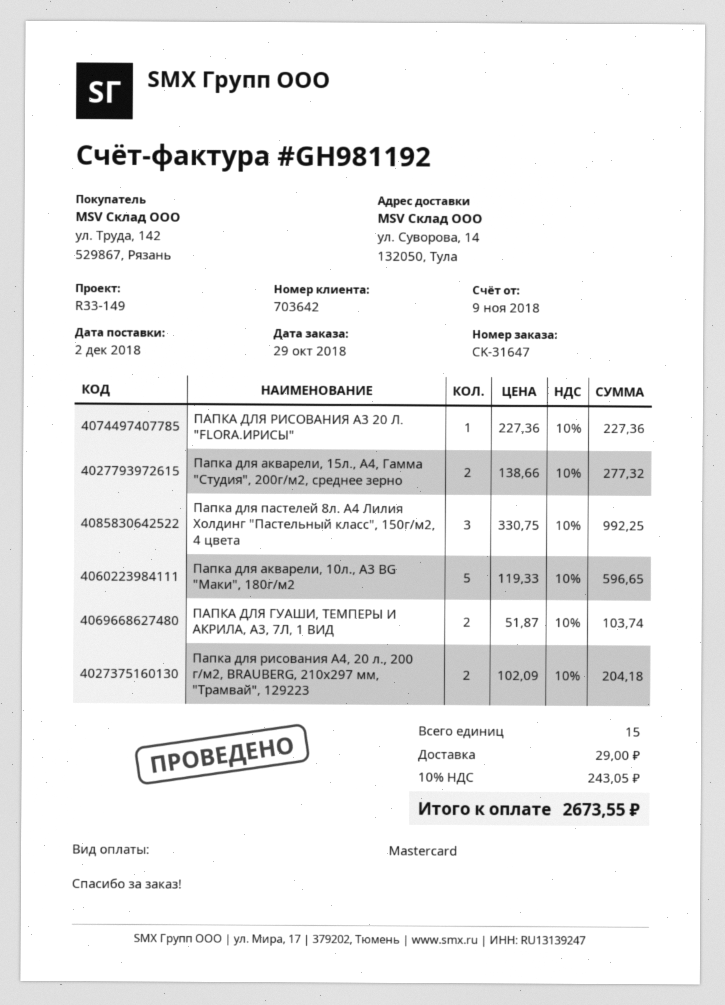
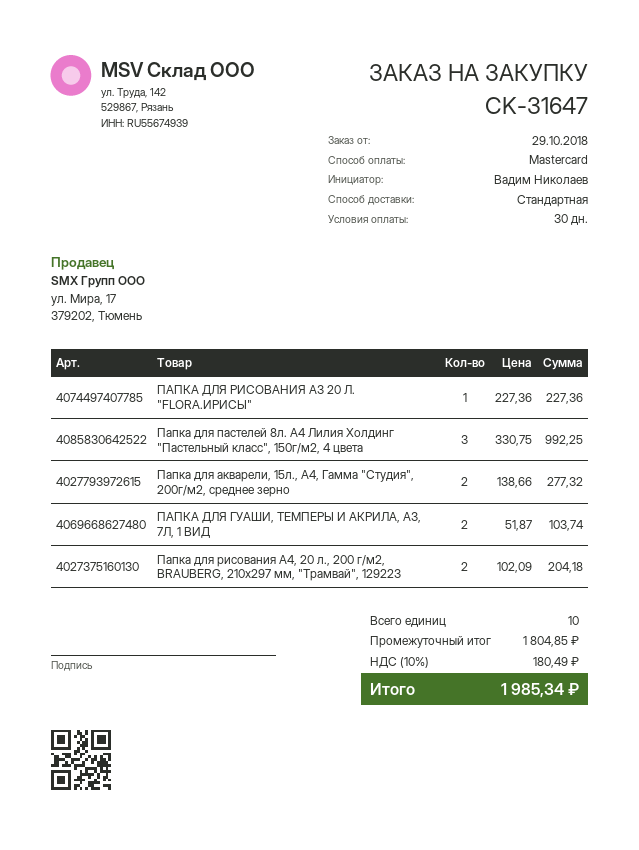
Папка для акварели, 10л., А3 BG "Маки", 180г/м2: 5 x 119.33 = 596.65 -> none
total quantity: 15 -> 10
shipping: 29.00 -> none
tax: 10% = 243.05 -> 10% = 180.49
total: 2673.55 -> 1985.34

